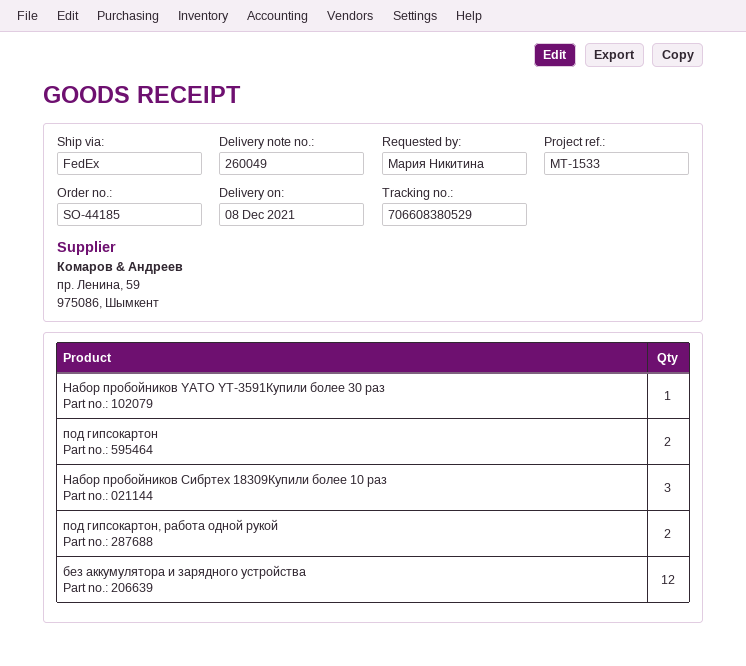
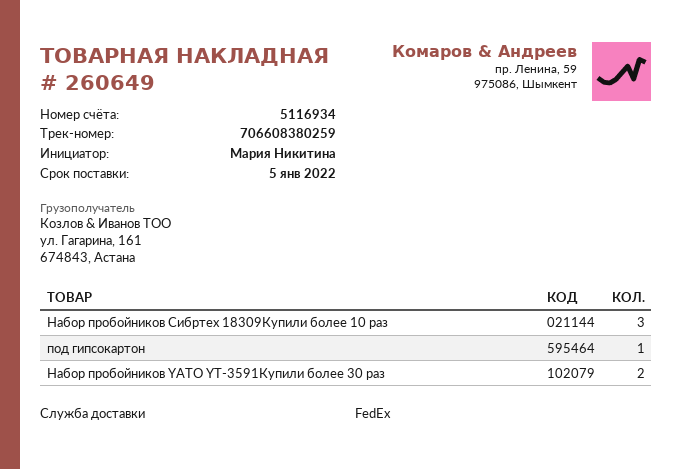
delivery note number: 260049 -> 260649
delivery date: 2021-12-08 -> 2022-01-05
tracking number: 706608380529 -> 706608380259
Набор пробойников YATO YT-3591Купили более 30 раз: 1 -> 2
под гипсокартон: 2 -> 1
под гипсокартон, работа одной рукой: 2 -> none
без аккумулятора и зарядного устройства: 12 -> none

